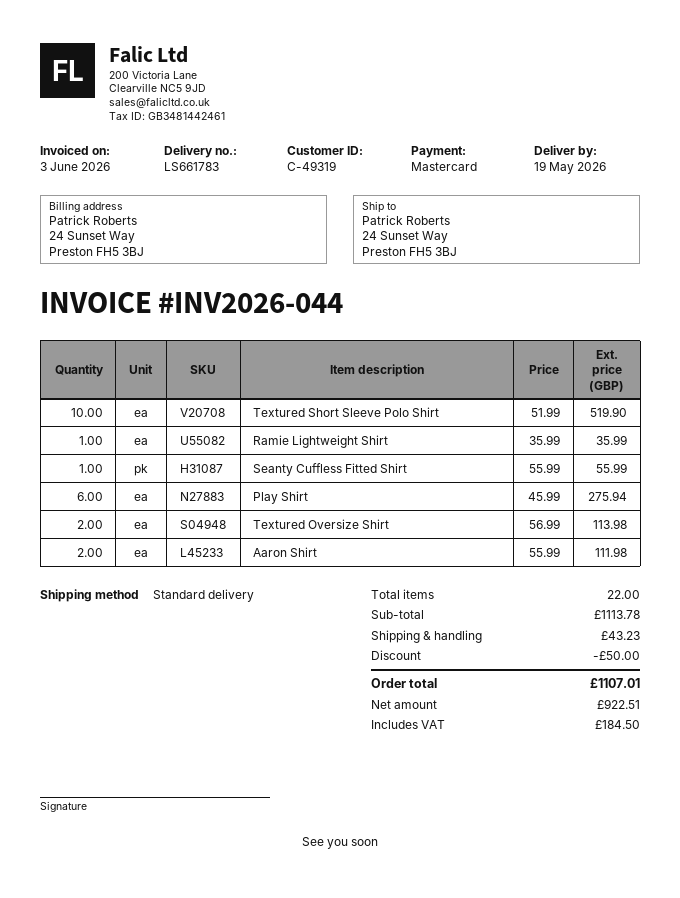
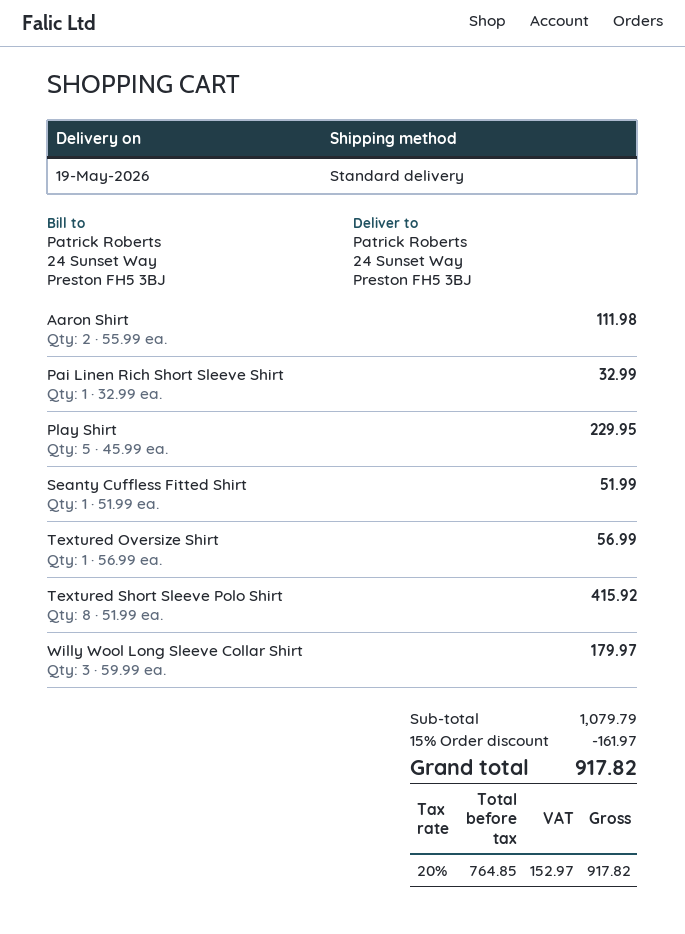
Textured Short Sleeve Polo Shirt: 10 x 51.99 = 519.90 -> 8 x 51.99 = 415.92
Ramie Lightweight Shirt: 1 x 35.99 = 35.99 -> none
Seanty Cuffless Fitted Shirt: 1 x 55.99 = 55.99 -> 1 x 51.99 = 51.99
Play Shirt: 6 x 45.99 = 275.94 -> 5 x 45.99 = 229.95
Textured Oversize Shirt: 2 x 56.99 = 113.98 -> 1 x 56.99 = 56.99
Pai Linen Rich Short Sleeve Shirt: none -> 1 x 32.99 = 32.99
Willy Wool Long Sleeve Collar Shirt: none -> 3 x 59.99 = 179.97
subtotal: 1113.78 -> 1079.79
discount: 50.00 -> 161.97
shipping: 43.23 -> none
net: 922.51 -> 764.85
tax: 184.50 -> 152.97
total: 1107.01 -> 917.82

